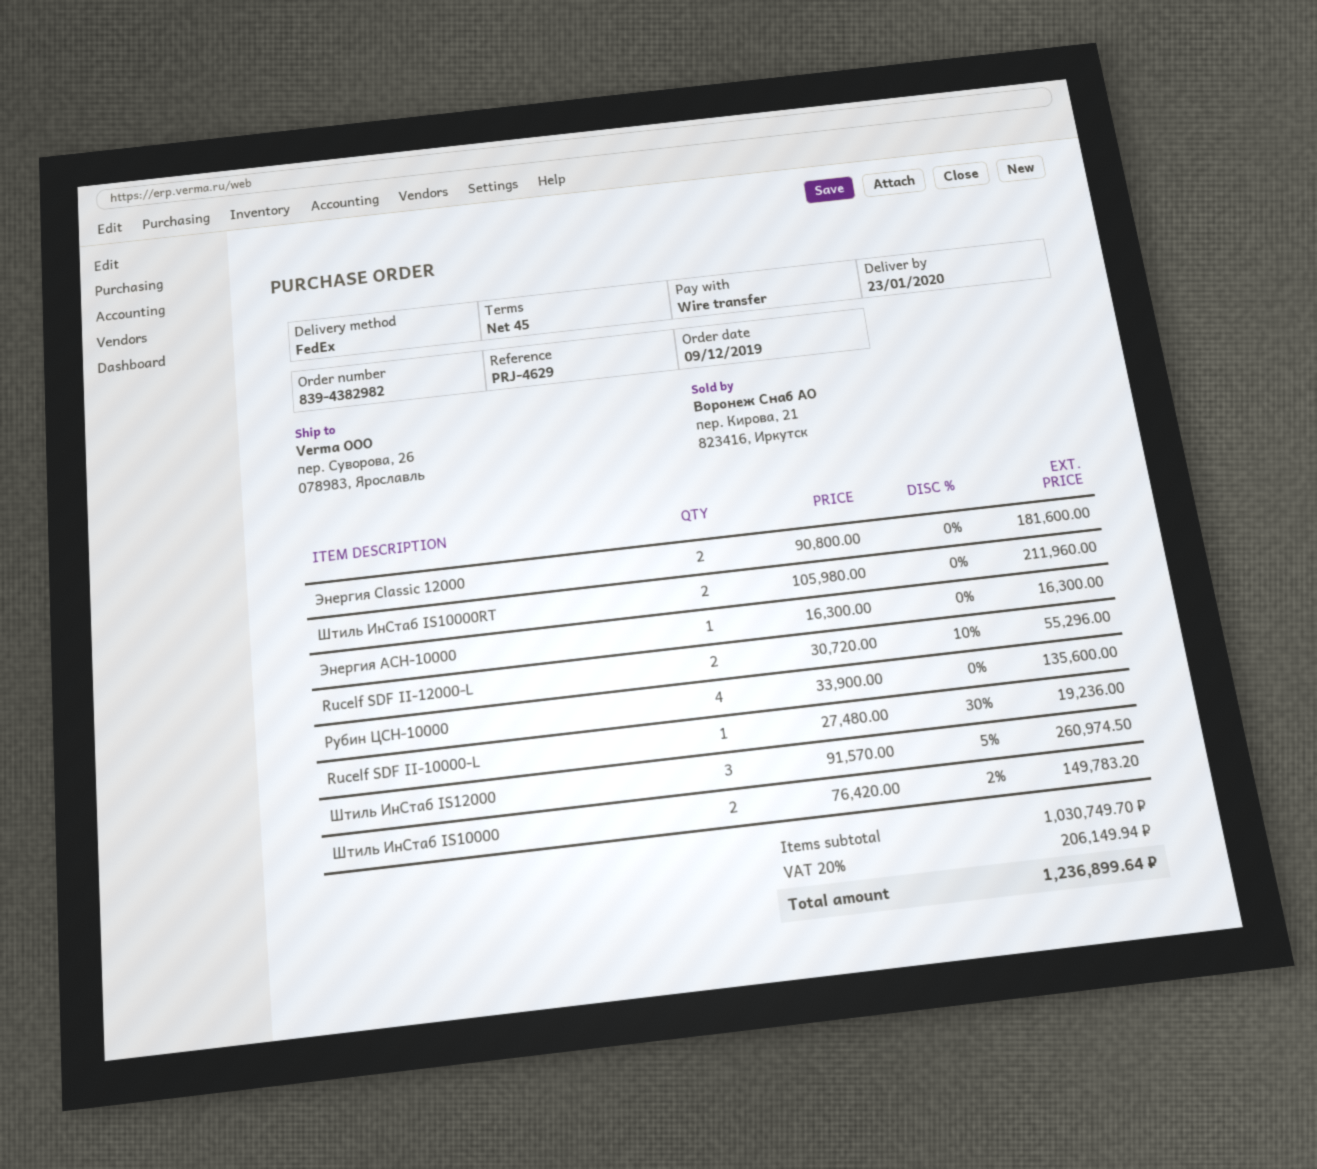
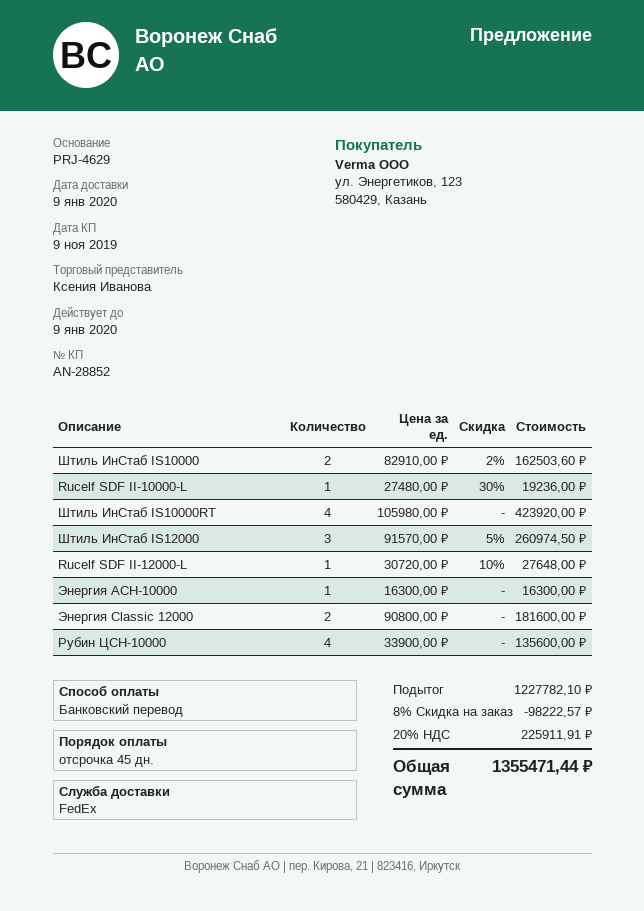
delivery date: 2020-01-23 -> 2020-01-09
Штиль ИнСтаб IS10000RT: 2 x 105980.00 = 211960.00 -> 4 x 105980.00 = 423920.00
Rucelf SDF II-12000-L: 2 x 30720.00 - 10% = 55296.00 -> 1 x 30720.00 - 10% = 27648.00
Штиль ИнСтаб IS10000: 2 x 76420.00 - 2% = 149783.20 -> 2 x 82910.00 - 2% = 162503.60
subtotal: 1030749.70 -> 1227782.10
discount: none -> 8% = 98222.57
tax: 20% = 206149.94 -> 20% = 225911.91
total: 1236899.64 -> 1355471.44

